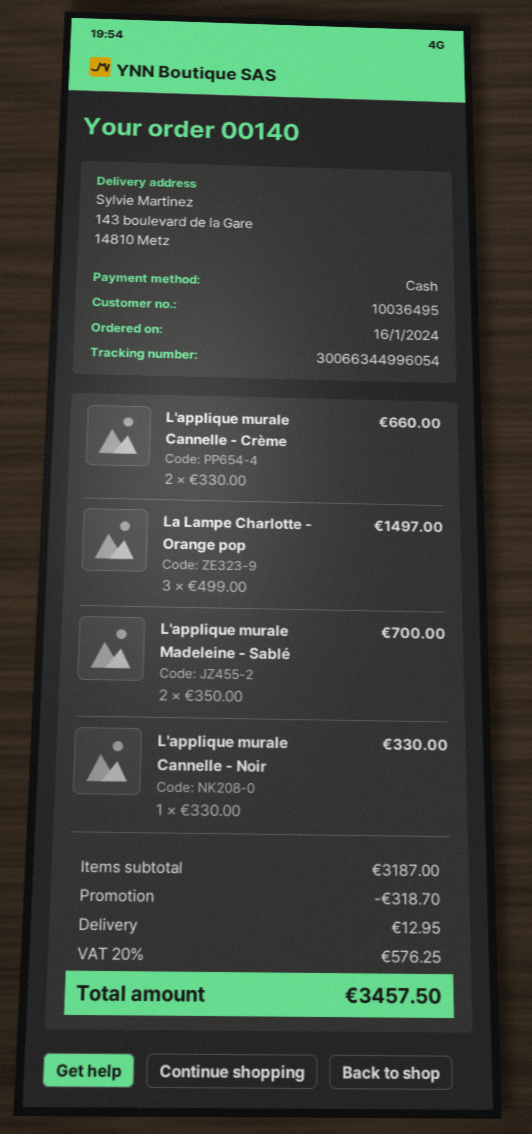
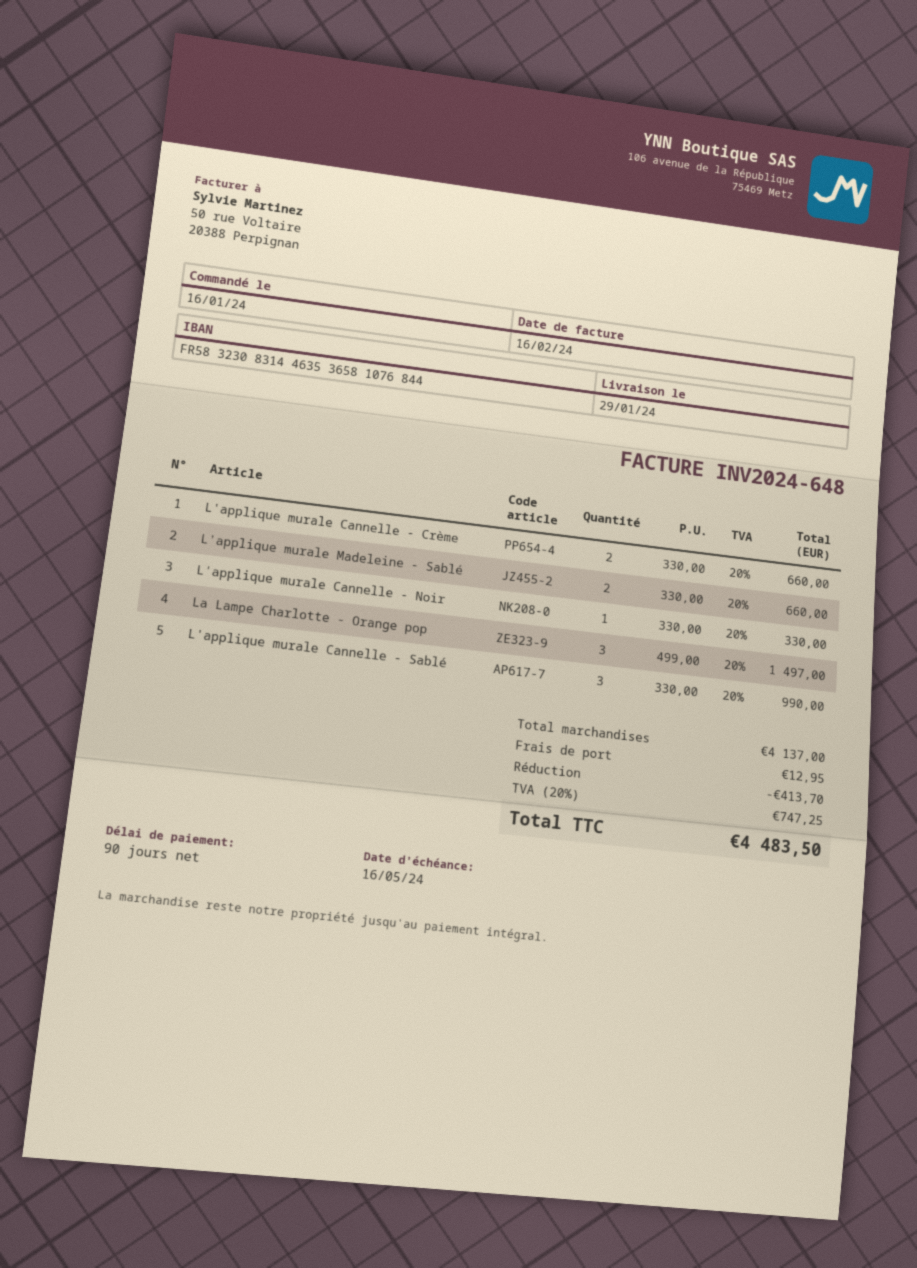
L'applique murale Madeleine - Sablé: 2 x 350.00 = 700.00 -> 2 x 330.00 = 660.00
L'applique murale Cannelle - Sablé: none -> 3 x 330.00 = 990.00
subtotal: 3187.00 -> 4137.00
discount: 318.70 -> 413.70
tax: 20% = 576.25 -> 20% = 747.25
total: 3457.50 -> 4483.50

